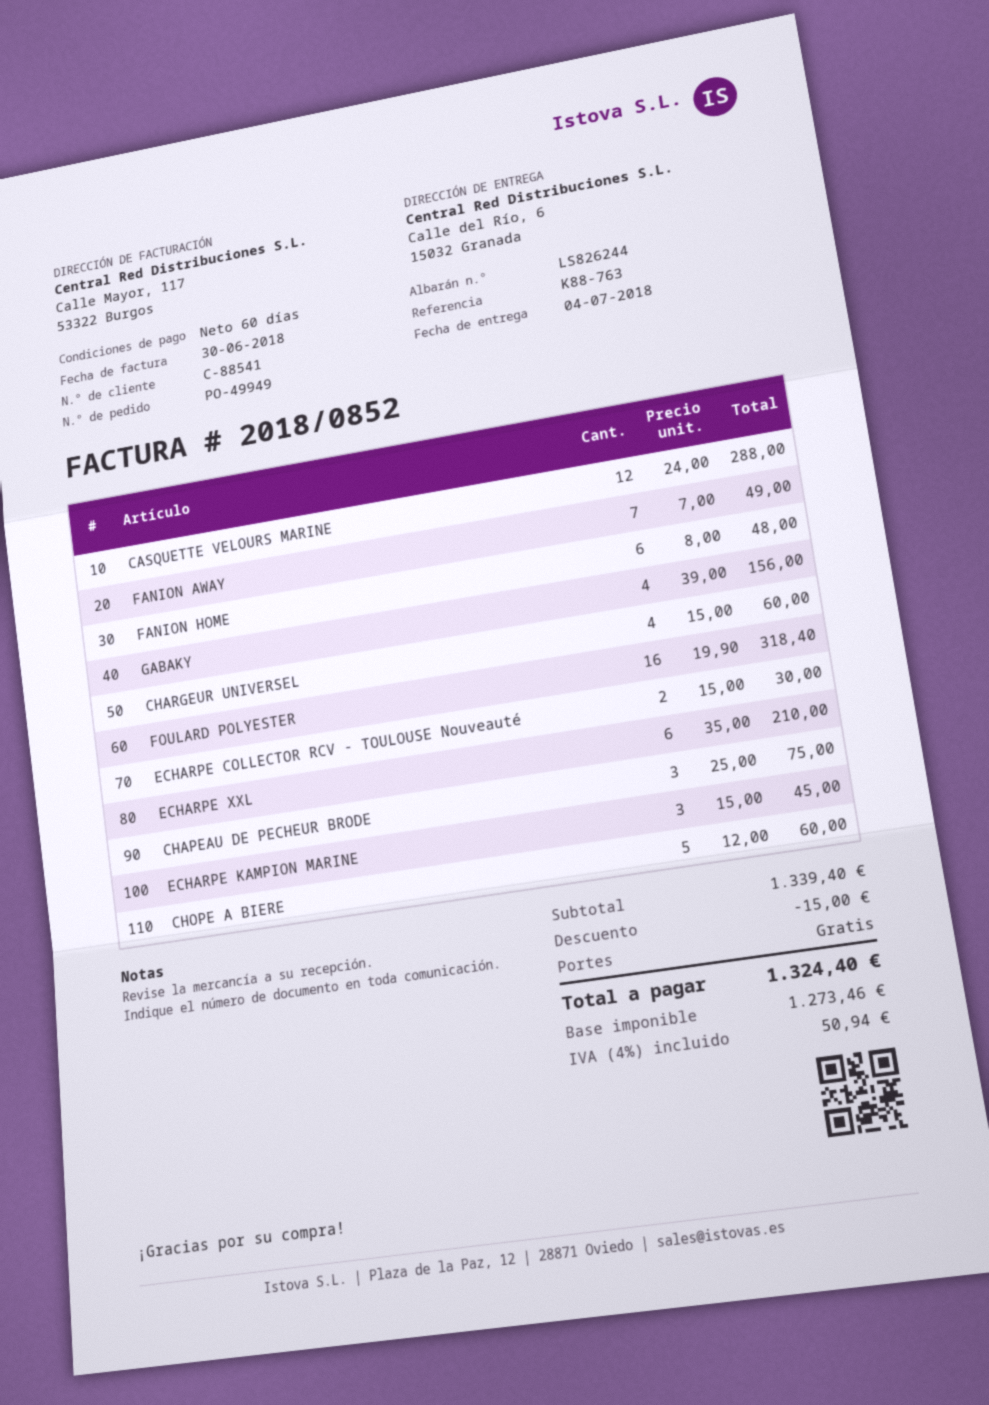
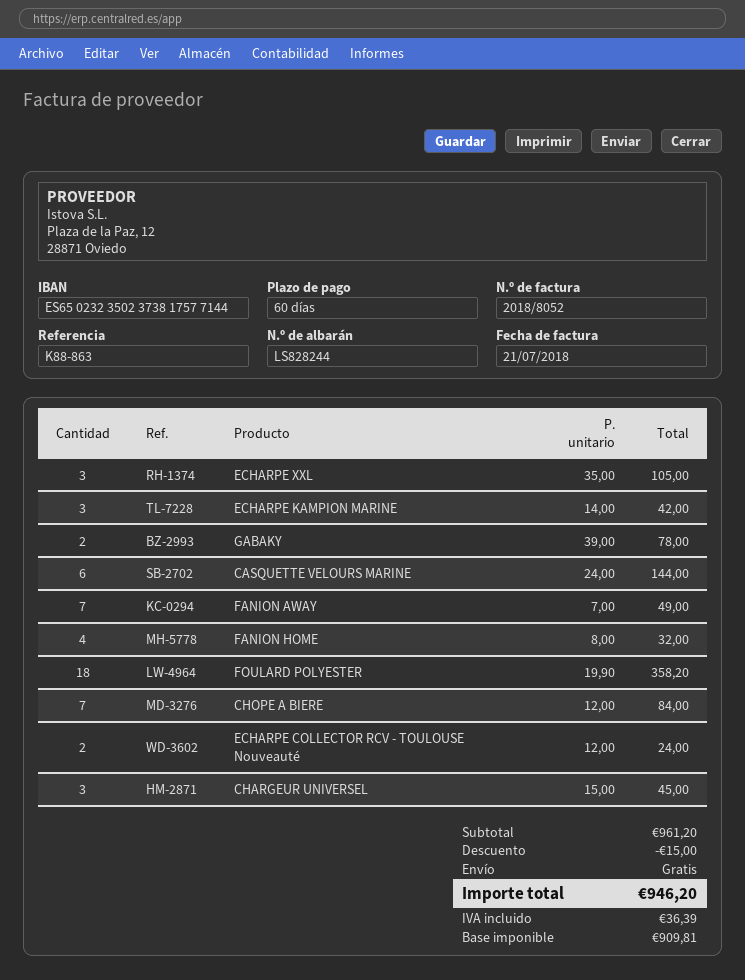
delivery note number: LS826244 -> LS828244
invoice number: 2018/0852 -> 2018/8052
invoice date: 2018-06-30 -> 2018-07-21
reference: K88-763 -> K88-863
CASQUETTE VELOURS MARINE: 12 x 24.00 = 288.00 -> 6 x 24.00 = 144.00
FANION HOME: 6 x 8.00 = 48.00 -> 4 x 8.00 = 32.00
GABAKY: 4 x 39.00 = 156.00 -> 2 x 39.00 = 78.00
CHARGEUR UNIVERSEL: 4 x 15.00 = 60.00 -> 3 x 15.00 = 45.00
FOULARD POLYESTER: 16 x 19.90 = 318.40 -> 18 x 19.90 = 358.20
ECHARPE COLLECTOR RCV - TOULOUSE Nouveauté: 2 x 15.00 = 30.00 -> 2 x 12.00 = 24.00
ECHARPE XXL: 6 x 35.00 = 210.00 -> 3 x 35.00 = 105.00
CHAPEAU DE PECHEUR BRODE: 3 x 25.00 = 75.00 -> none
ECHARPE KAMPION MARINE: 3 x 15.00 = 45.00 -> 3 x 14.00 = 42.00
CHOPE A BIERE: 5 x 12.00 = 60.00 -> 7 x 12.00 = 84.00
subtotal: 1339.40 -> 961.20
net: 1273.46 -> 909.81
tax: 50.94 -> 36.39
total: 1324.40 -> 946.20

